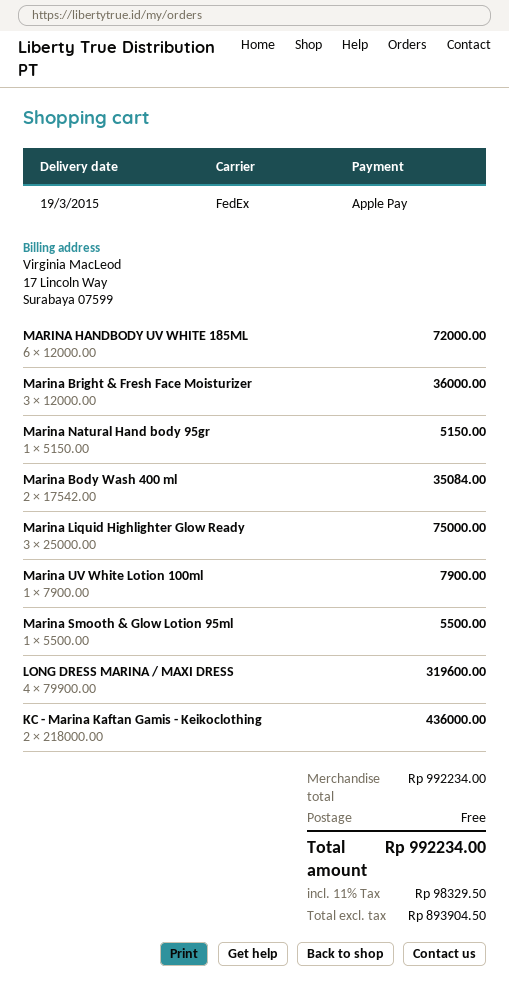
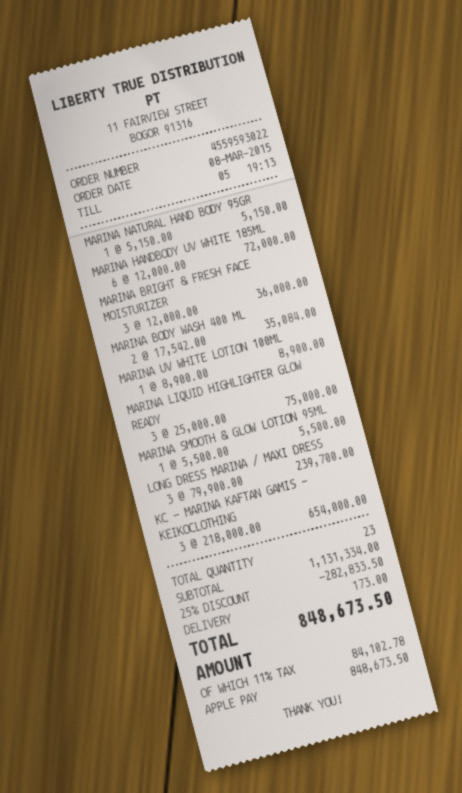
Marina UV White Lotion 100ml: 1 x 7900.00 = 7900.00 -> 1 x 8900.00 = 8900.00
LONG DRESS MARINA / MAXI DRESS: 4 x 79900.00 = 319600.00 -> 3 x 79900.00 = 239700.00
KC - Marina Kaftan Gamis - Keikoclothing: 2 x 218000.00 = 436000.00 -> 3 x 218000.00 = 654000.00
subtotal: 992234.00 -> 1131334.00
discount: none -> 25% = 282833.50
shipping: 0.00 -> 173.00
tax: 11% = 98329.50 -> 11% = 84102.78
total: 992234.00 -> 848673.50

